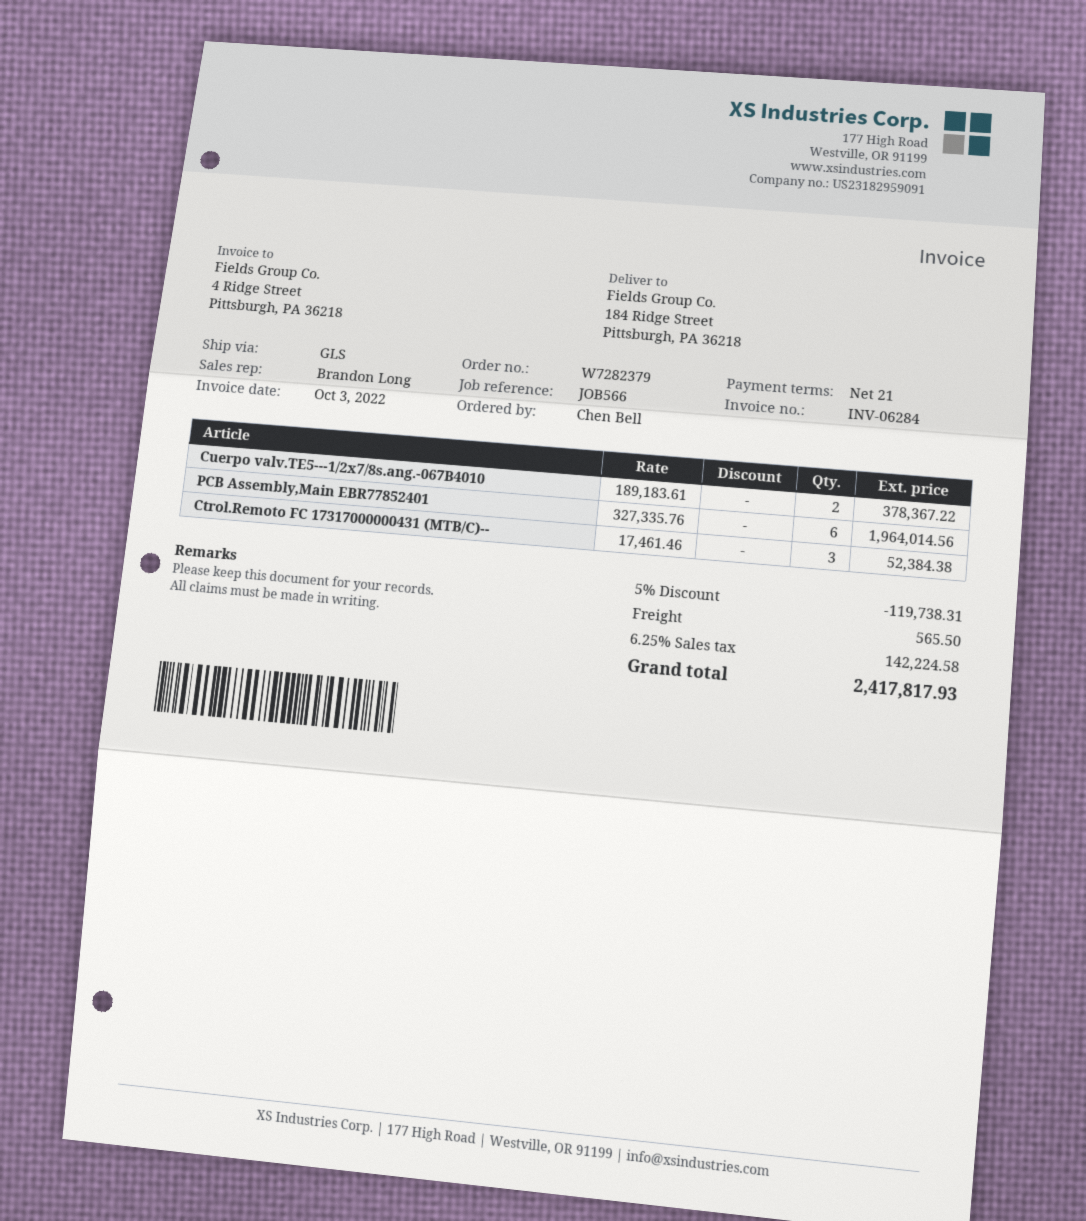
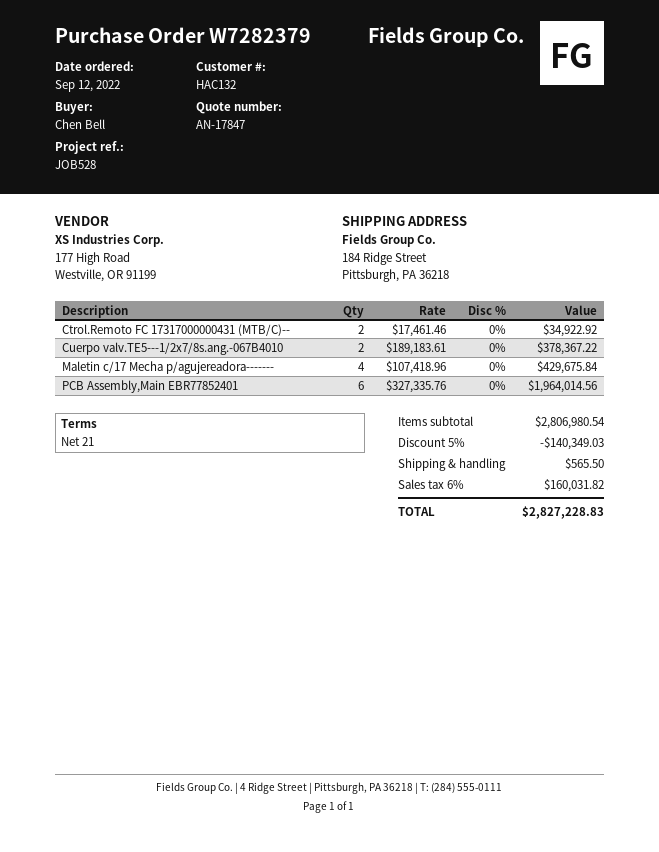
reference: JOB566 -> JOB528
Ctrol.Remoto FC 17317000000431 (MTB/C)--: 3 x 17461.46 = 52384.38 -> 2 x 17461.46 = 34922.92
Maletin c/17 Mecha p/agujereadora-------: none -> 4 x 107418.96 = 429675.84
discount: 5% = 119738.31 -> 5% = 140349.03
tax: 6.25% = 142224.58 -> 6% = 160031.82
total: 2417817.93 -> 2827228.83

